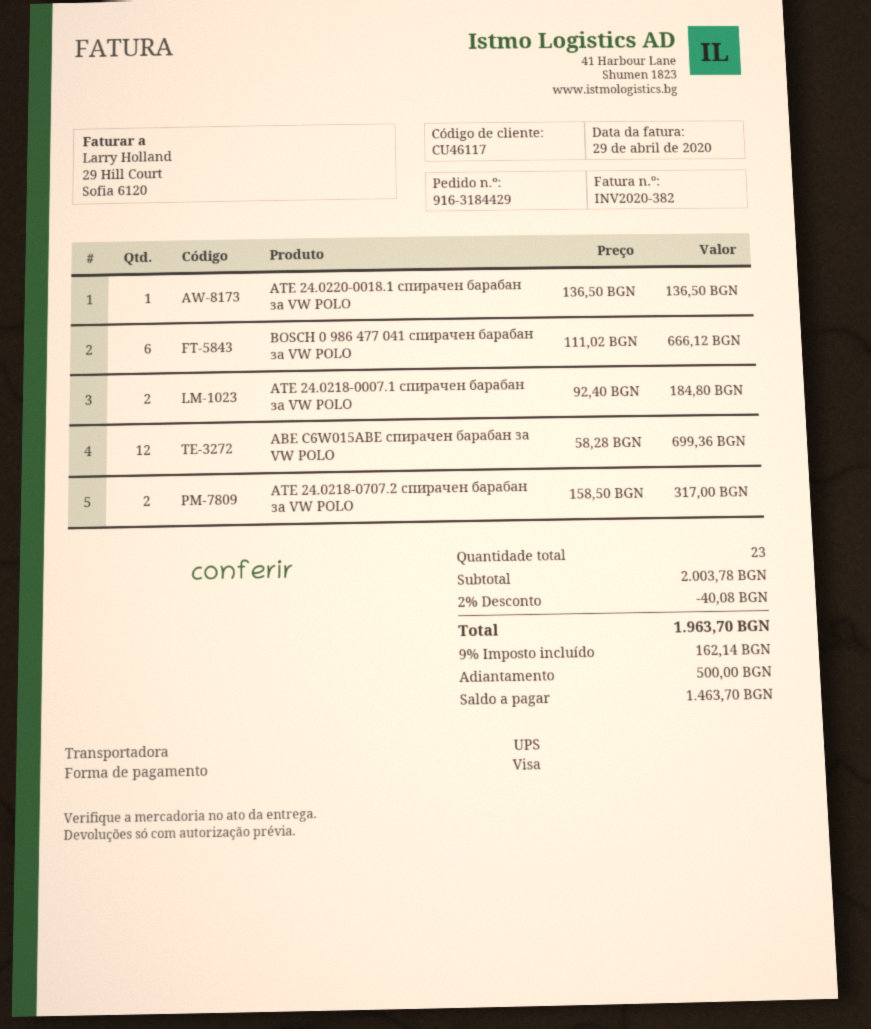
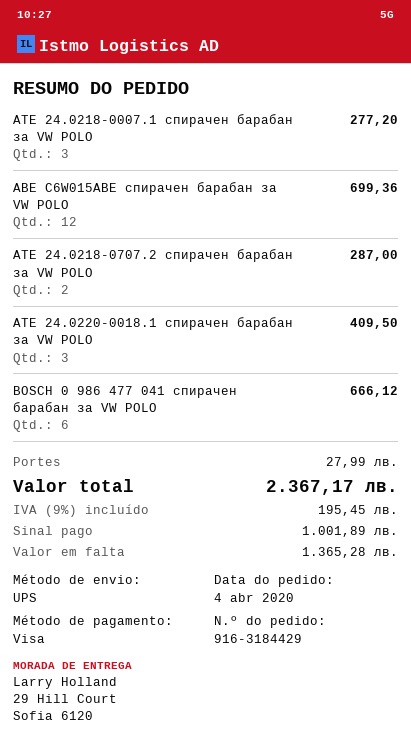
ATE 24.0220-0018.1 спирачен барабан за VW POLO: 1 for 136.50 -> 3 for 409.50
ATE 24.0218-0007.1 спирачен барабан за VW POLO: 2 for 184.80 -> 3 for 277.20
ATE 24.0218-0707.2 спирачен барабан за VW POLO: 2 for 317.00 -> 2 for 287.00
discount: 2% = 40.08 -> none
shipping: none -> 27.99
tax: 9% = 162.14 -> 9% = 195.45
total: 1963.70 -> 2367.17
deposit: 500.00 -> 1001.89
balance: 1463.70 -> 1365.28

